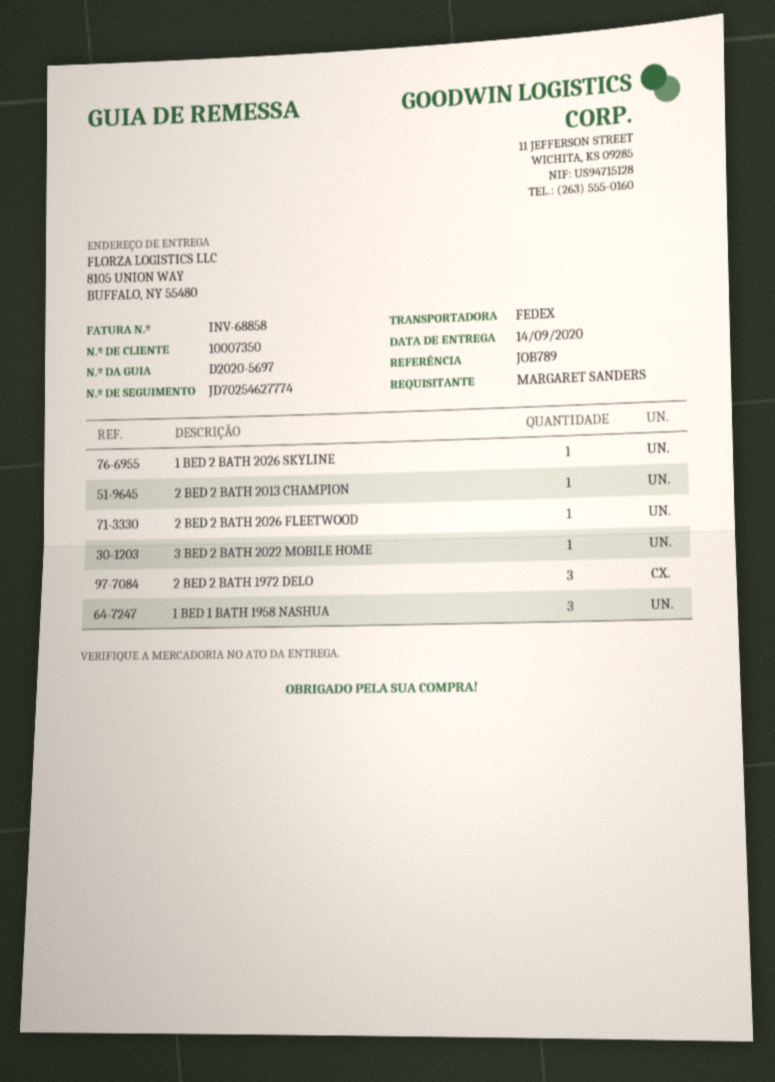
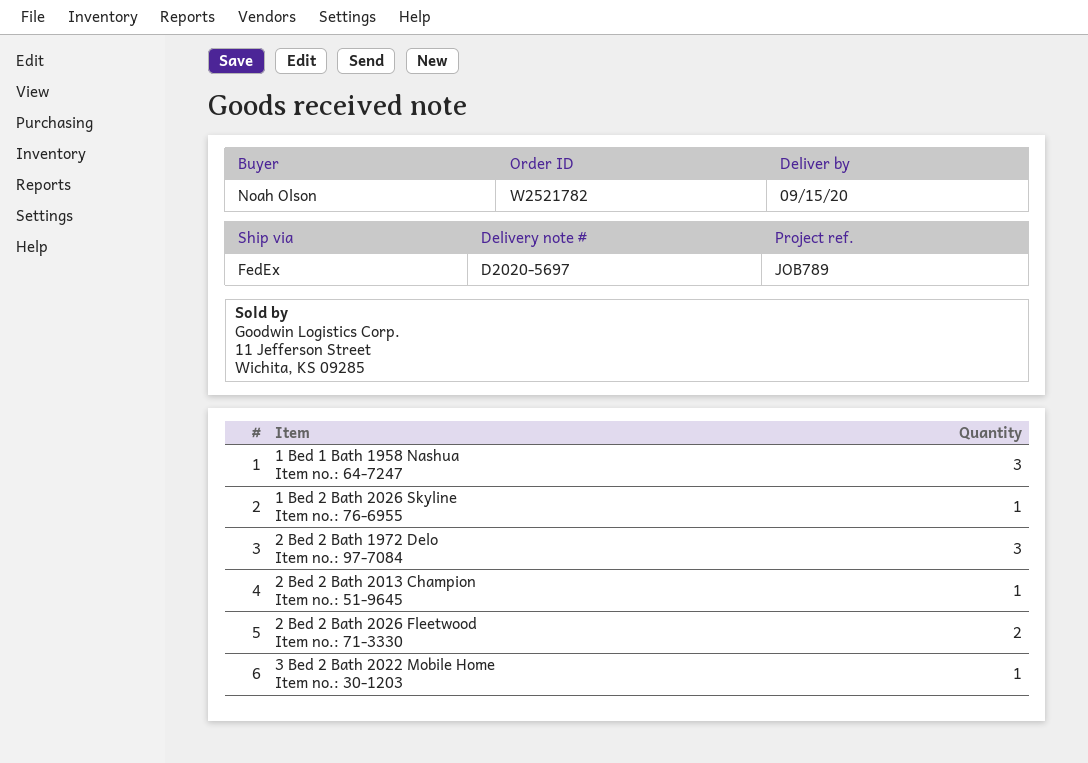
delivery date: 2020-09-14 -> 2020-09-15
ordered by: MARGARET SANDERS -> Noah Olson
2 BED 2 BATH 2026 FLEETWOOD: 1 -> 2

